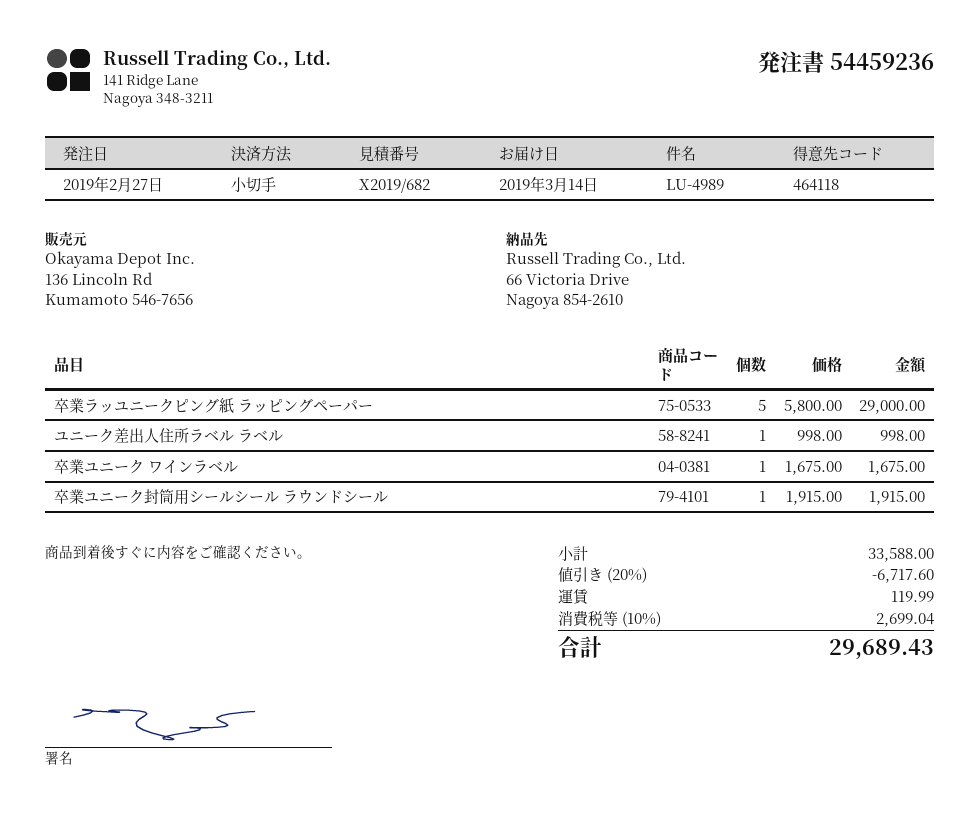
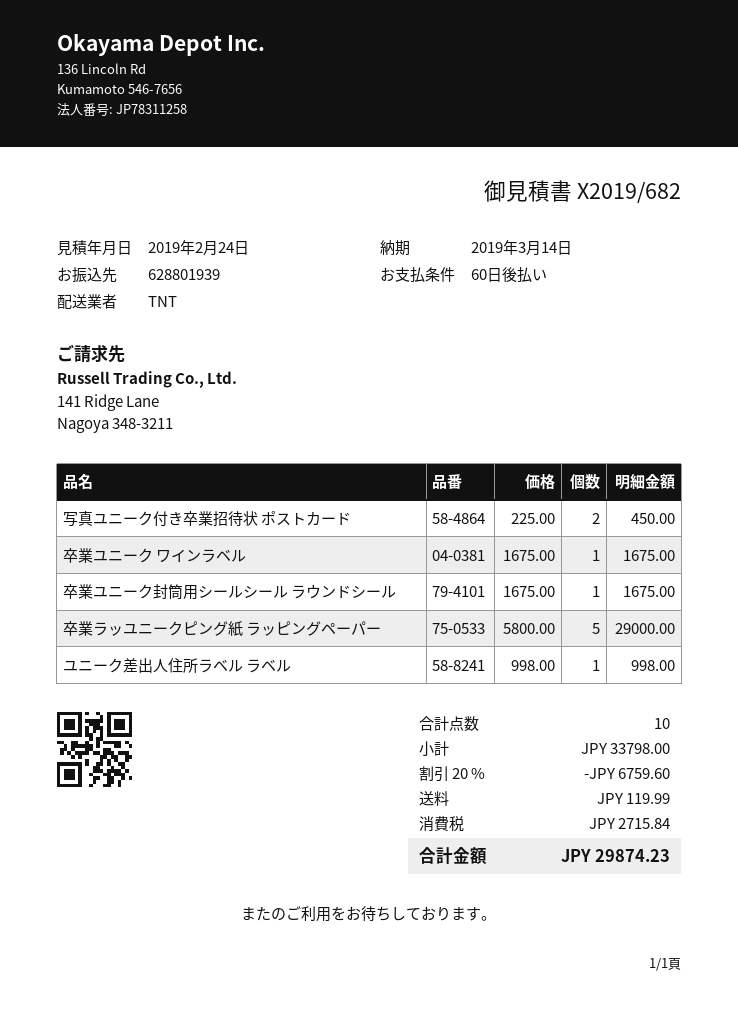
卒業ユニーク封筒用シールシール ラウンドシール: 1 x 1915.00 = 1915.00 -> 1 x 1675.00 = 1675.00
写真ユニーク付き卒業招待状 ポストカード: none -> 2 x 225.00 = 450.00
subtotal: 33588.00 -> 33798.00
discount: 20% = 6717.60 -> 20% = 6759.60
tax: 2699.04 -> 2715.84
total: 29689.43 -> 29874.23

